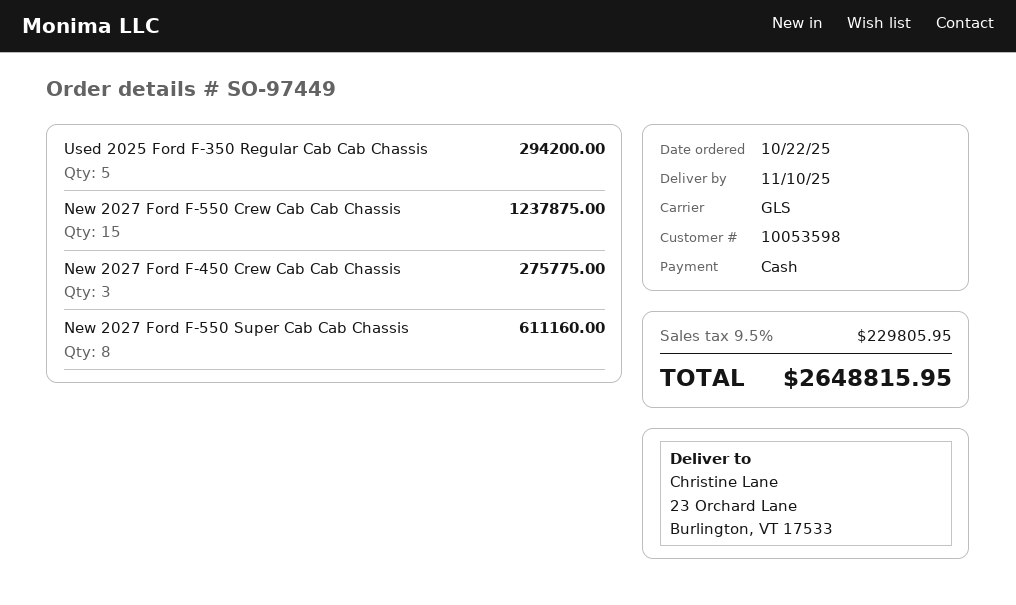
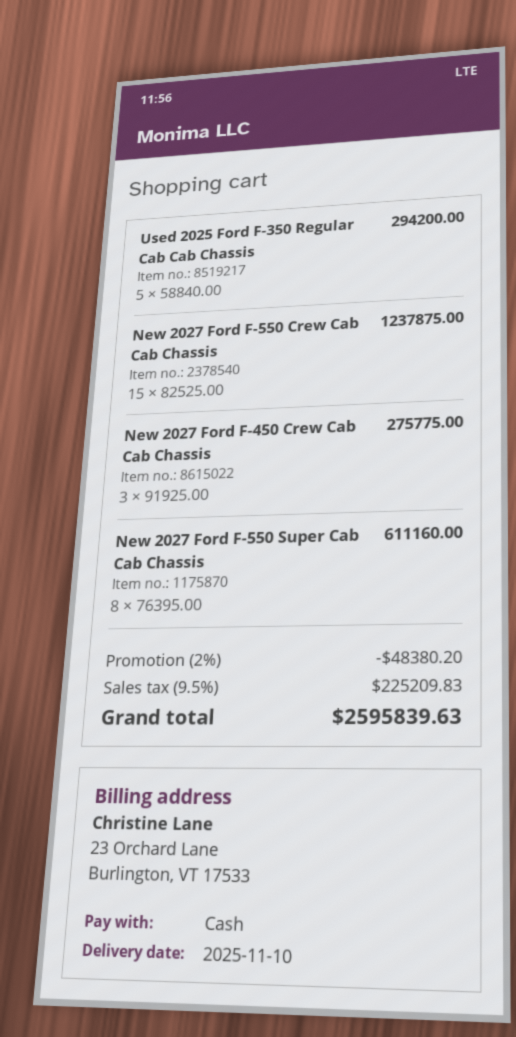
discount: none -> 2% = 48380.20
tax: 9.5% = 229805.95 -> 9.5% = 225209.83
total: 2648815.95 -> 2595839.63

